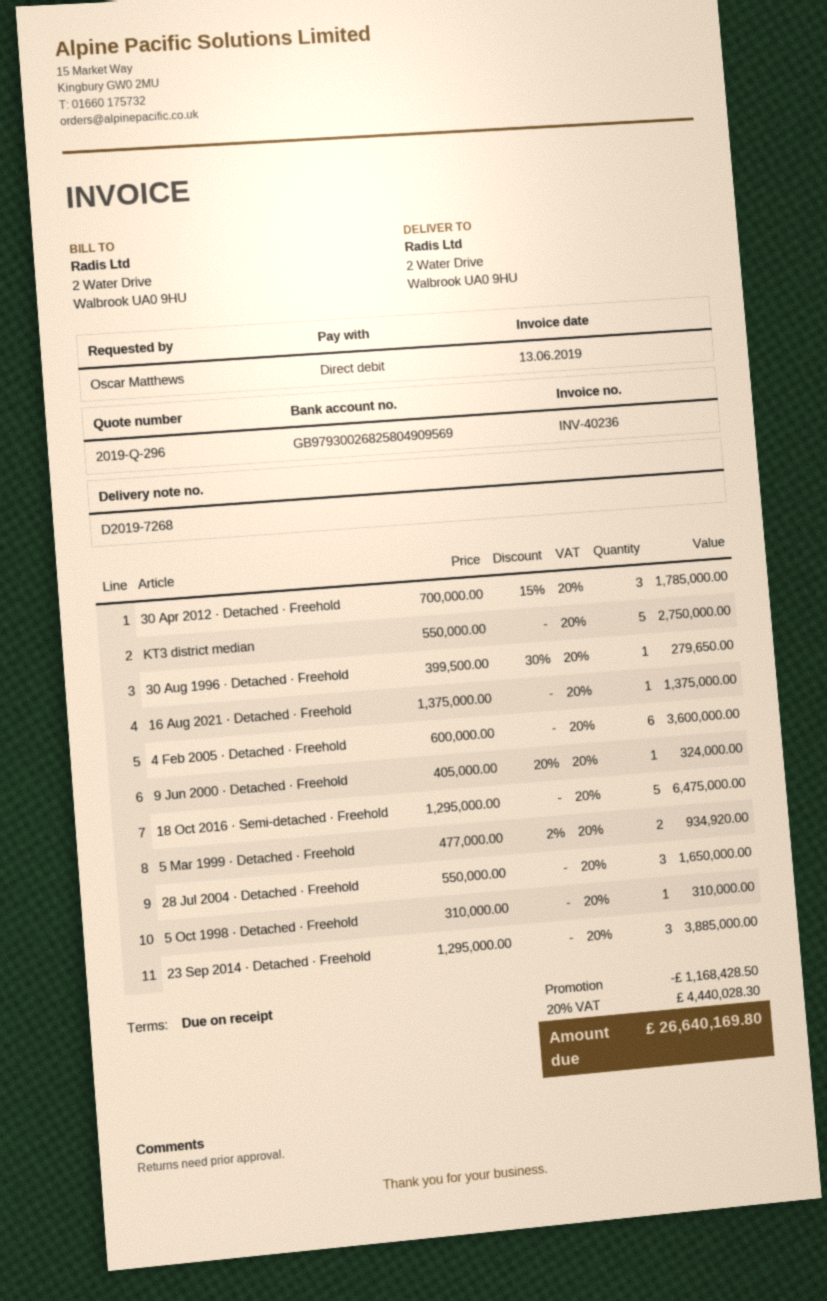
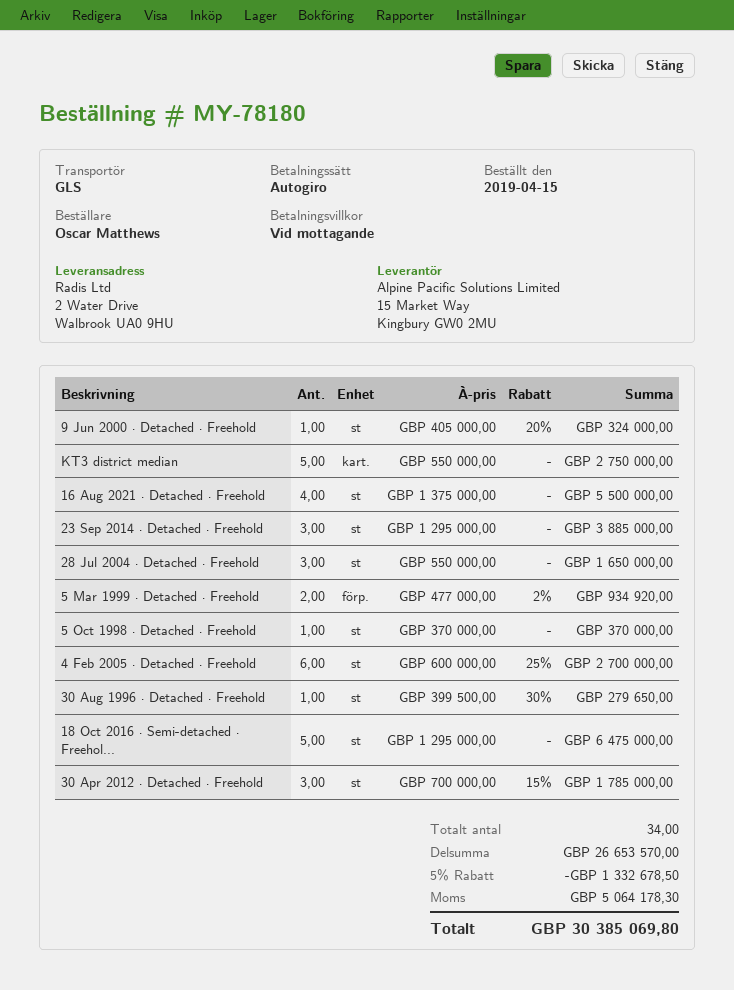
16 Aug 2021 · Detached · Freehold: 1 x 1375000.00 = 1375000.00 -> 4 x 1375000.00 = 5500000.00
4 Feb 2005 · Detached · Freehold: 6 x 600000.00 = 3600000.00 -> 6 x 600000.00 - 25% = 2700000.00
5 Oct 1998 · Detached · Freehold: 1 x 310000.00 = 310000.00 -> 1 x 370000.00 = 370000.00
discount: 1168428.50 -> 1332678.50
tax: 4440028.30 -> 5064178.30
total: 26640169.80 -> 30385069.80

